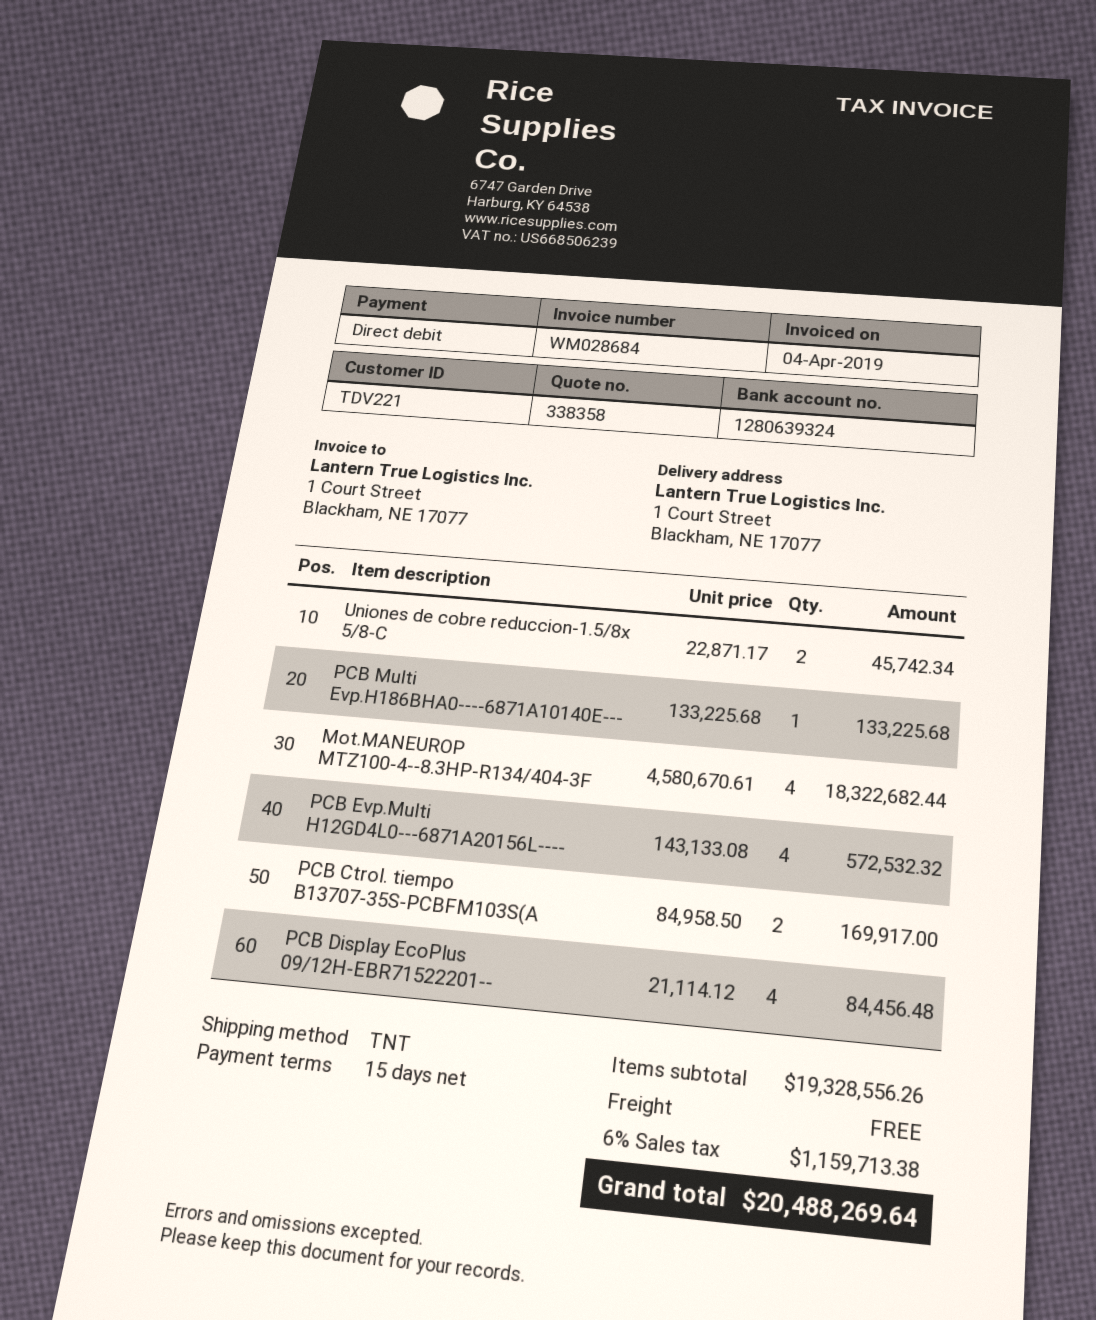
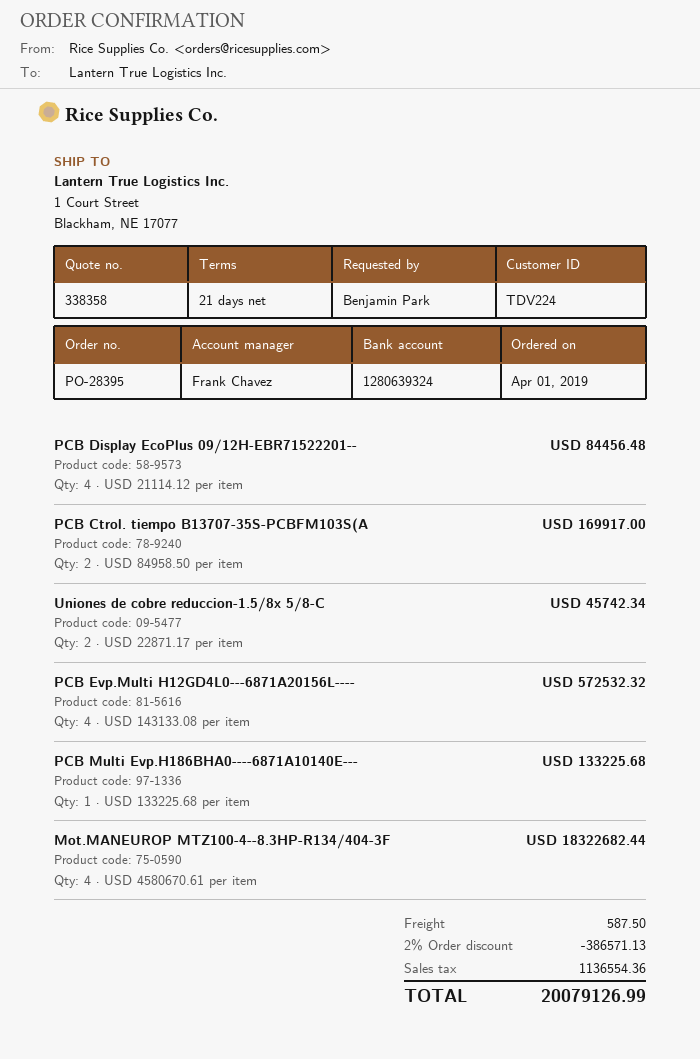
payment terms: 15 days -> 21 days
customer number: TDV221 -> TDV224
discount: none -> 2% = 386571.13
shipping: 0.00 -> 587.50
tax: 1159713.38 -> 1136554.36
total: 20488269.64 -> 20079126.99

